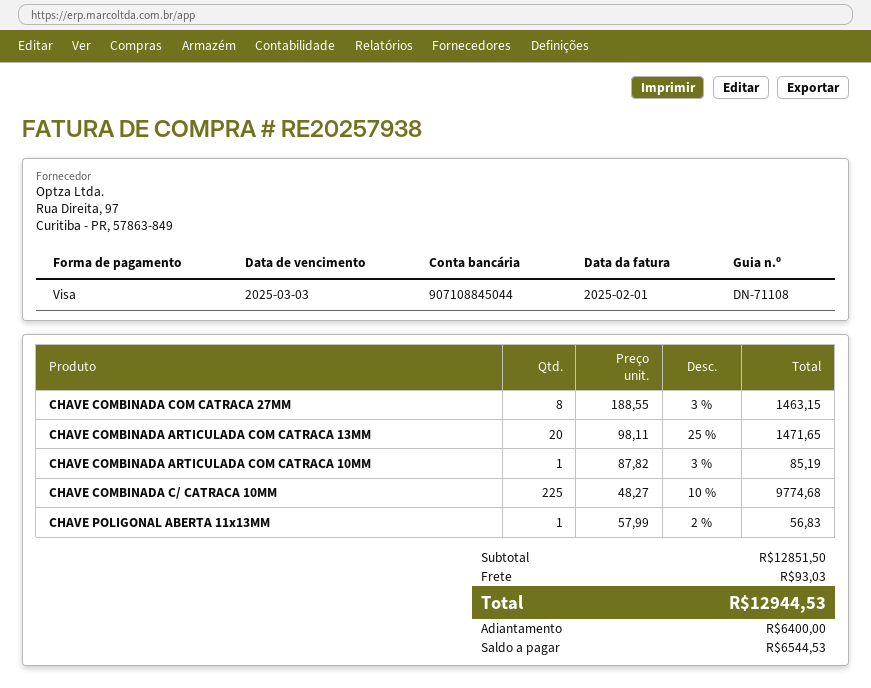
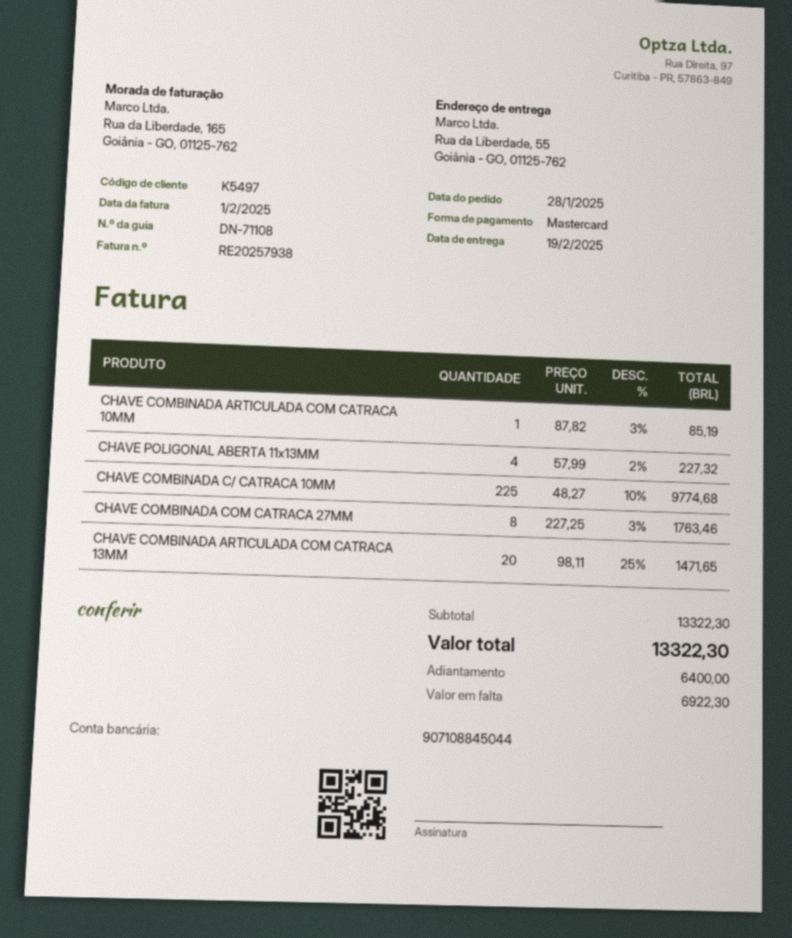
payment method: Visa -> Mastercard
CHAVE COMBINADA COM CATRACA 27MM: 8 x 188.55 - 3% = 1463.15 -> 8 x 227.25 - 3% = 1763.46
CHAVE POLIGONAL ABERTA 11x13MM: 1 x 57.99 - 2% = 56.83 -> 4 x 57.99 - 2% = 227.32
subtotal: 12851.50 -> 13322.30
shipping: 93.03 -> none
total: 12944.53 -> 13322.30
balance: 6544.53 -> 6922.30

